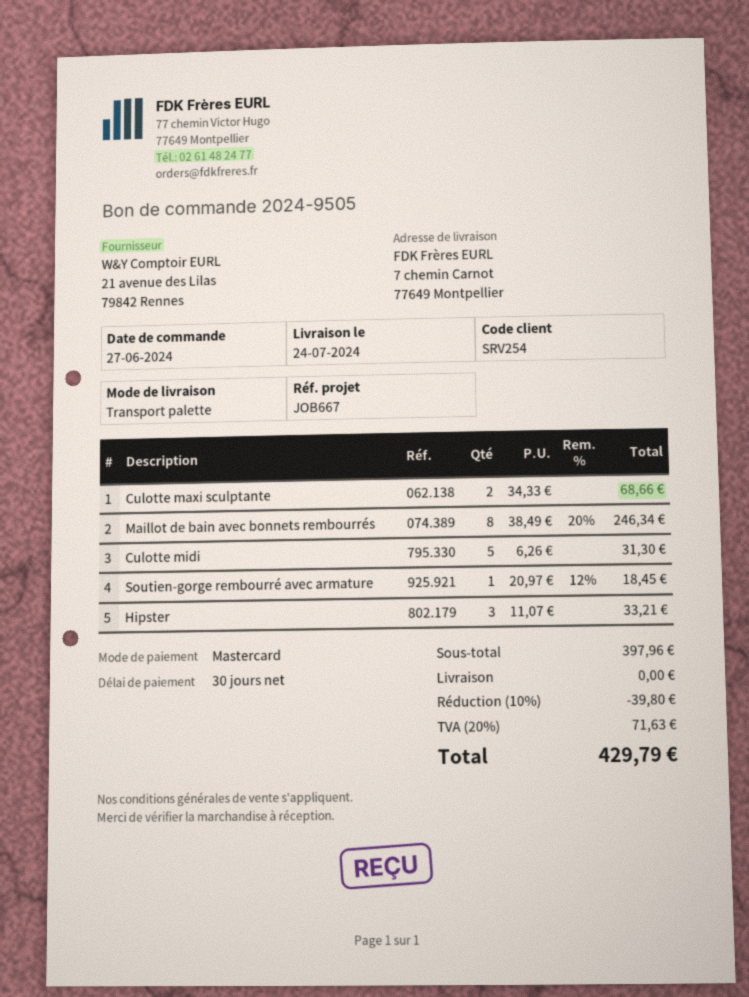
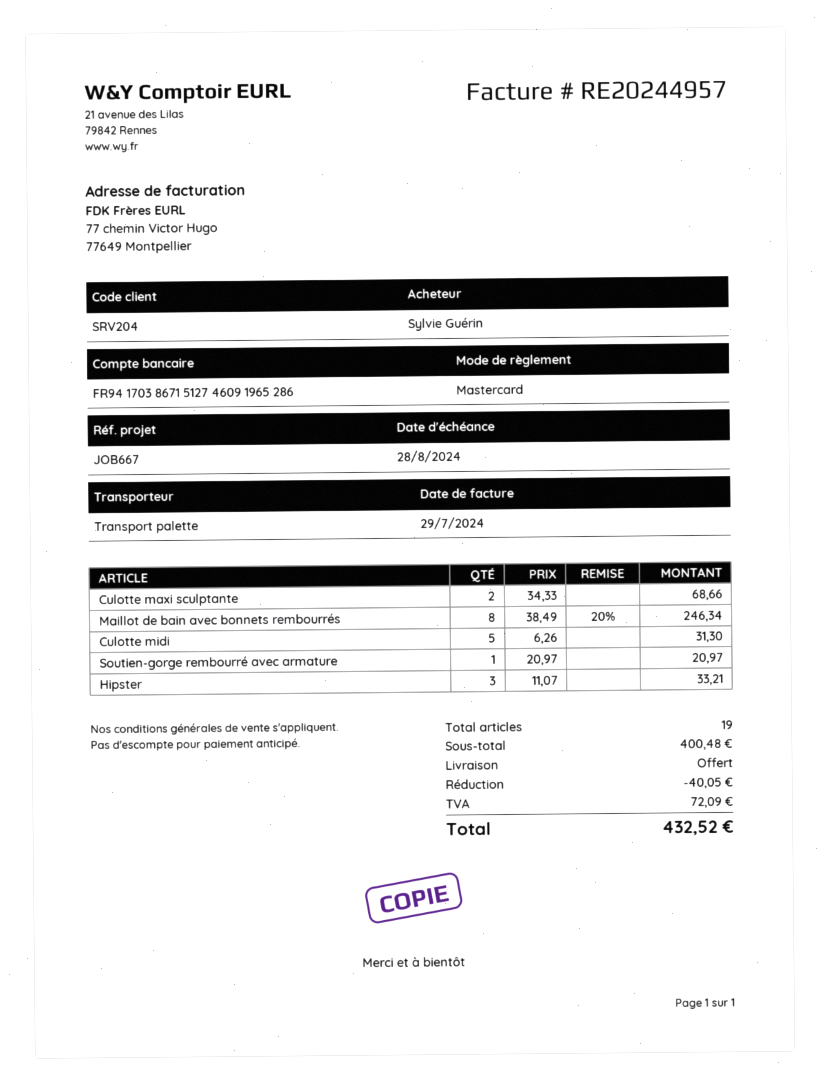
customer number: SRV254 -> SRV204
Soutien-gorge rembourré avec armature: 1 x 20.97 - 12% = 18.45 -> 1 x 20.97 = 20.97
subtotal: 397.96 -> 400.48
discount: 39.80 -> 40.05
tax: 71.63 -> 72.09
total: 429.79 -> 432.52

